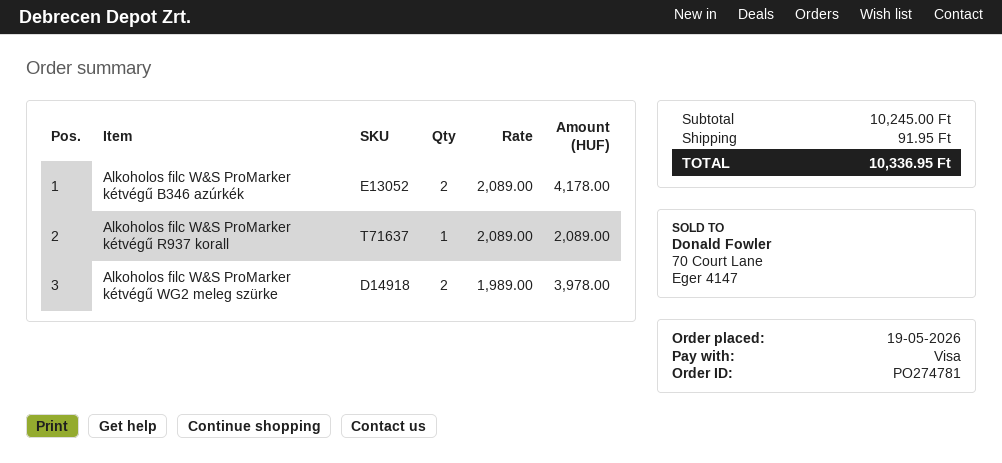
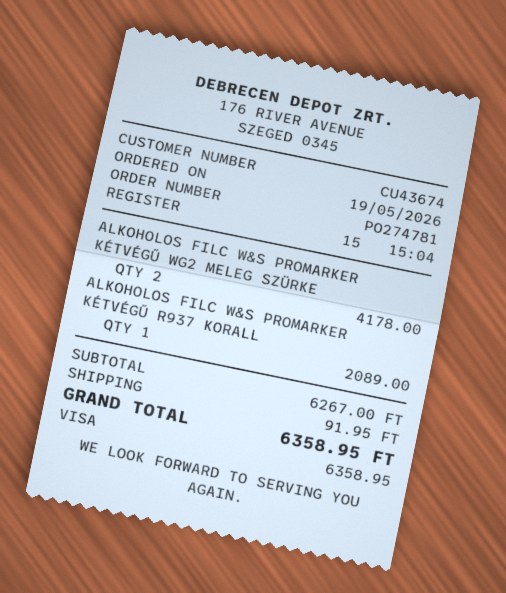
Alkoholos filc W&S ProMarker kétvégű B346 azúrkék: 2 for 4178.00 -> none
Alkoholos filc W&S ProMarker kétvégű WG2 meleg szürke: 2 for 3978.00 -> 2 for 4178.00
subtotal: 10245.00 -> 6267.00
total: 10336.95 -> 6358.95

